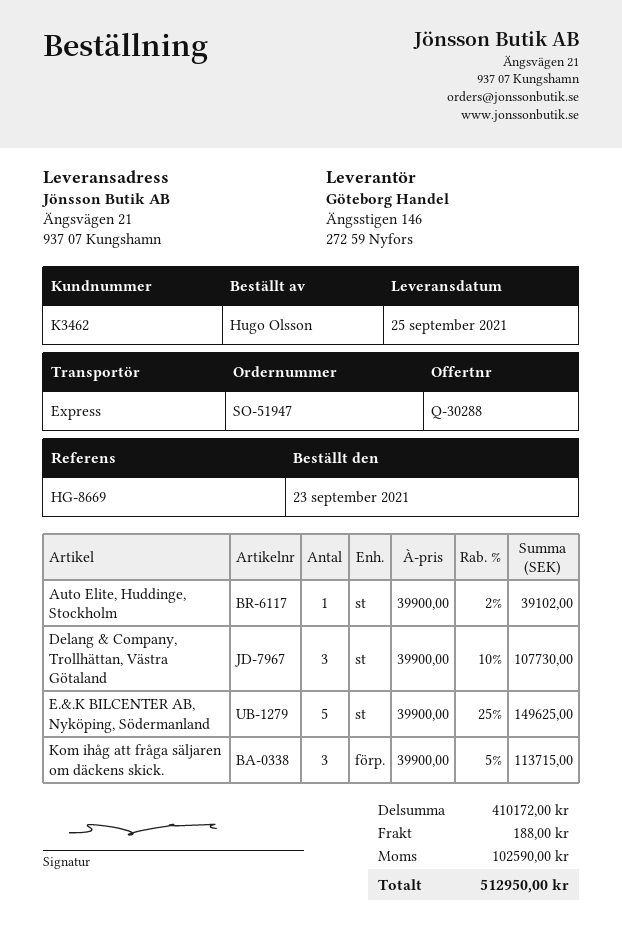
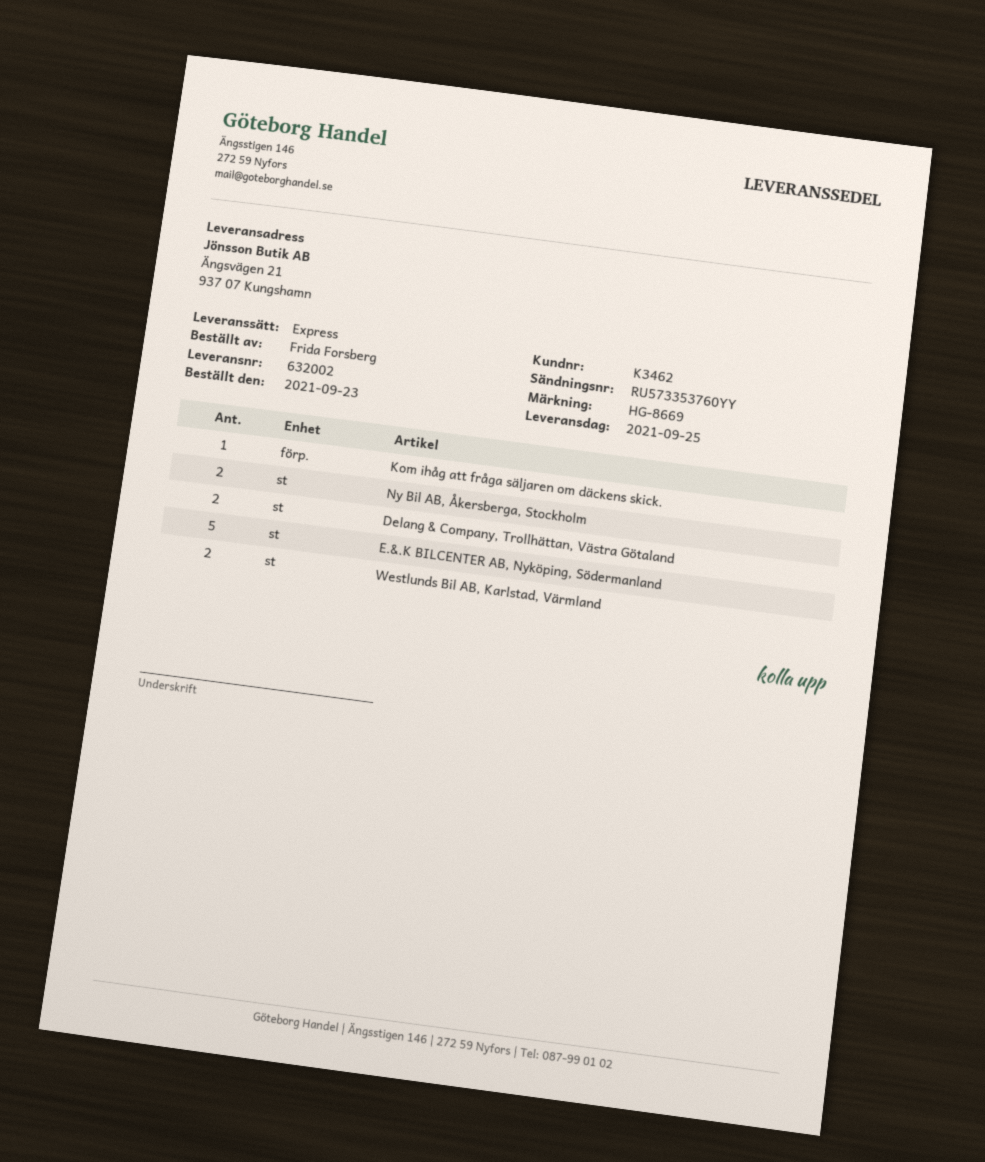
ordered by: Hugo Olsson -> Frida Forsberg
Auto Elite, Huddinge, Stockholm: 1 -> none
Delang & Company, Trollhättan, Västra Götaland: 3 -> 2
Kom ihåg att fråga säljaren om däckens skick.: 3 -> 1
Ny Bil AB, Åkersberga, Stockholm: none -> 2
Westlunds Bil AB, Karlstad, Värmland: none -> 2

